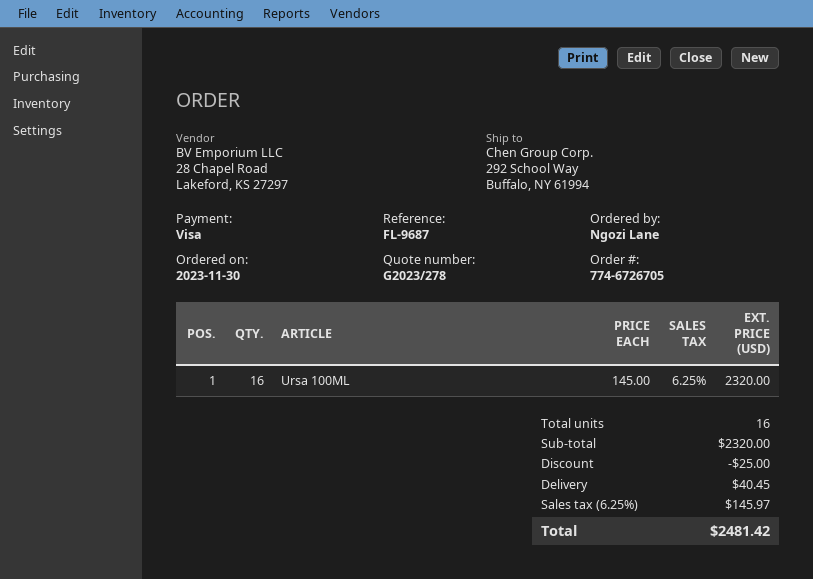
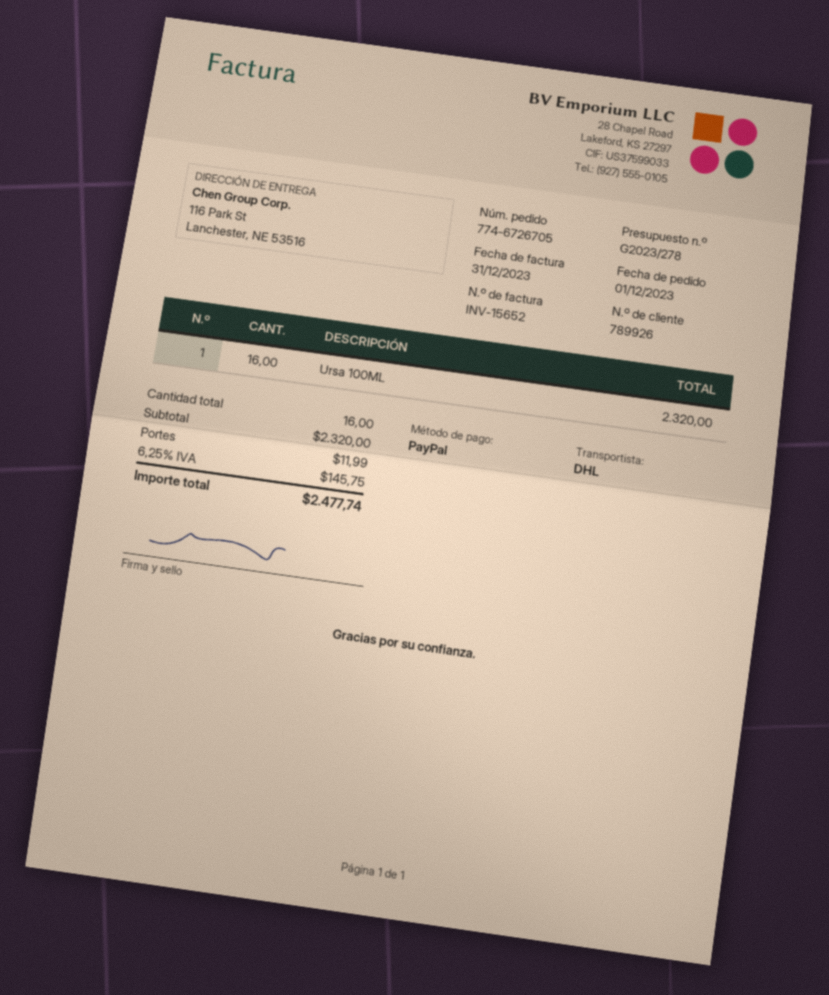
order date: 2023-11-30 -> 2023-12-01
payment method: Visa -> PayPal
ship to: 292 School Way, Buffalo, NY 61994 -> 116 Park St, Lanchester, NE 53516
discount: 25.00 -> none
shipping: 40.45 -> 11.99
tax: 6.25% = 145.97 -> 6.25% = 145.75
total: 2481.42 -> 2477.74

